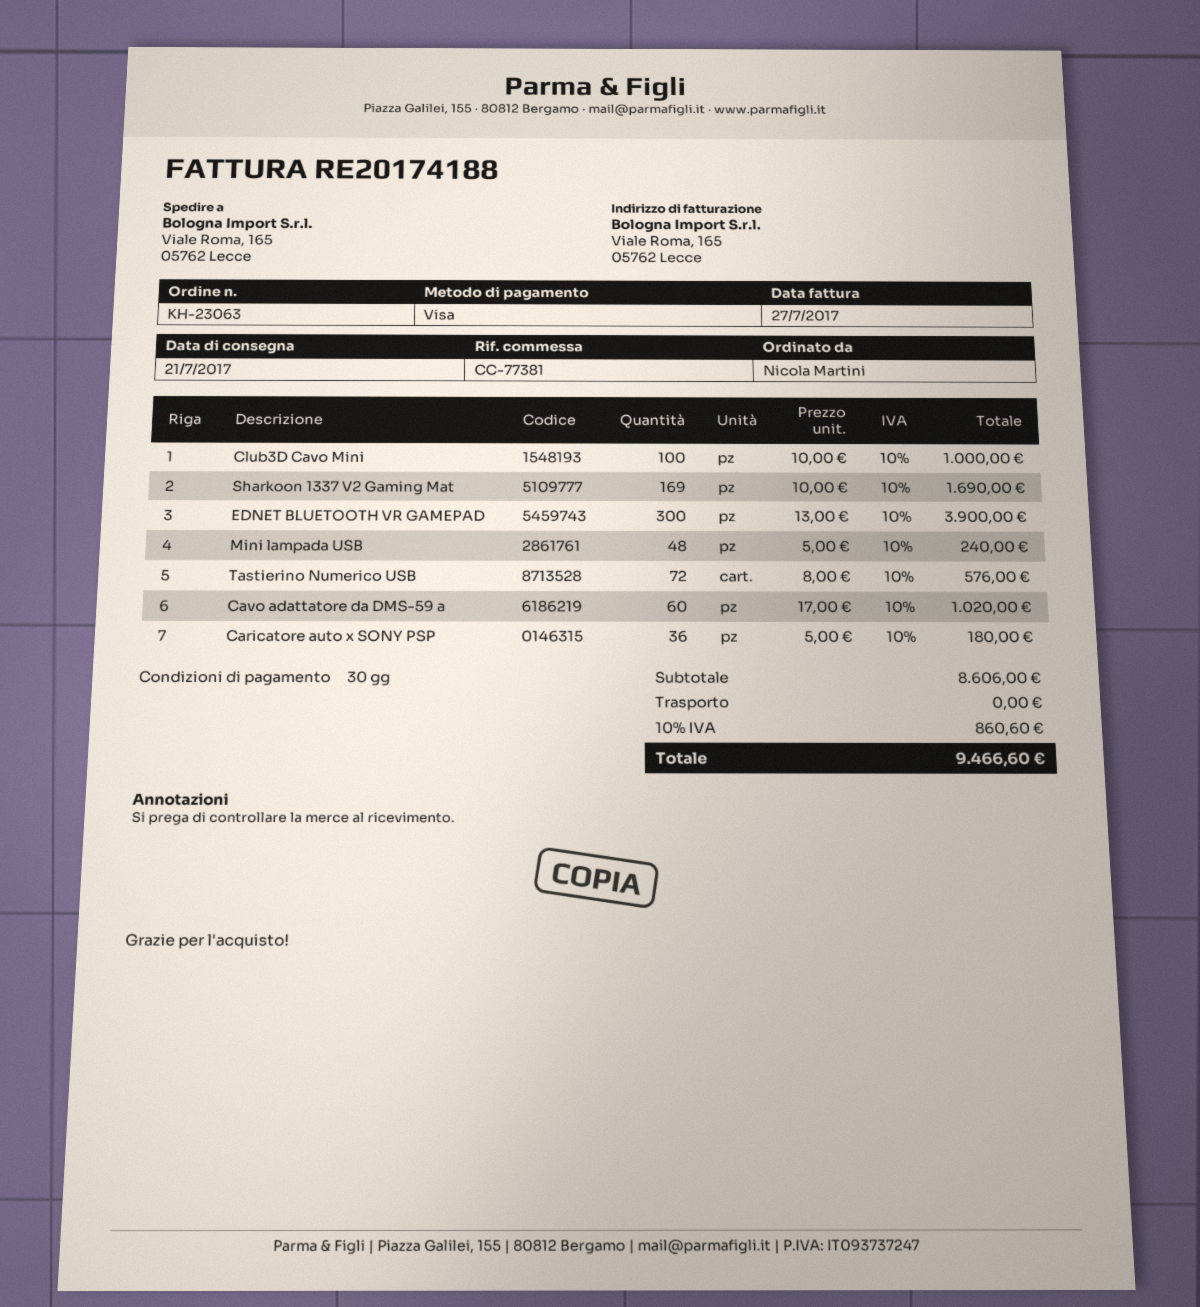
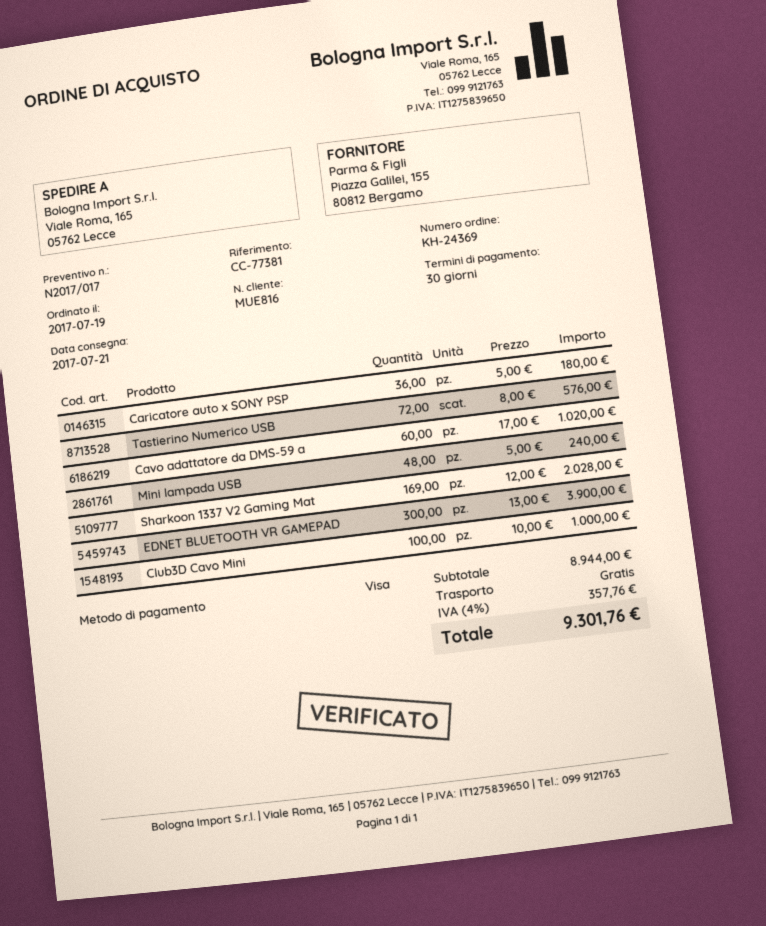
order number: KH-23063 -> KH-24369
Sharkoon 1337 V2 Gaming Mat: 169 x 10.00 = 1690.00 -> 169 x 12.00 = 2028.00
subtotal: 8606.00 -> 8944.00
tax: 10% = 860.60 -> 4% = 357.76
total: 9466.60 -> 9301.76

